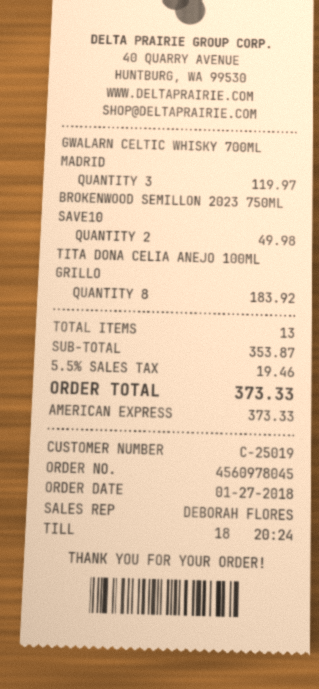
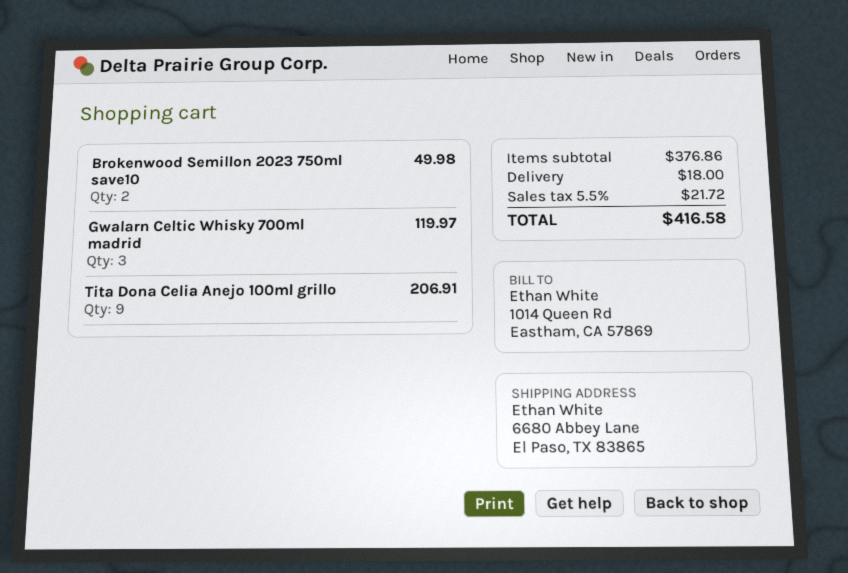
TITA DONA CELIA ANEJO 100ML GRILLO: 8 for 183.92 -> 9 for 206.91
subtotal: 353.87 -> 376.86
shipping: none -> 18.00
tax: 5.5% = 19.46 -> 5.5% = 21.72
total: 373.33 -> 416.58

